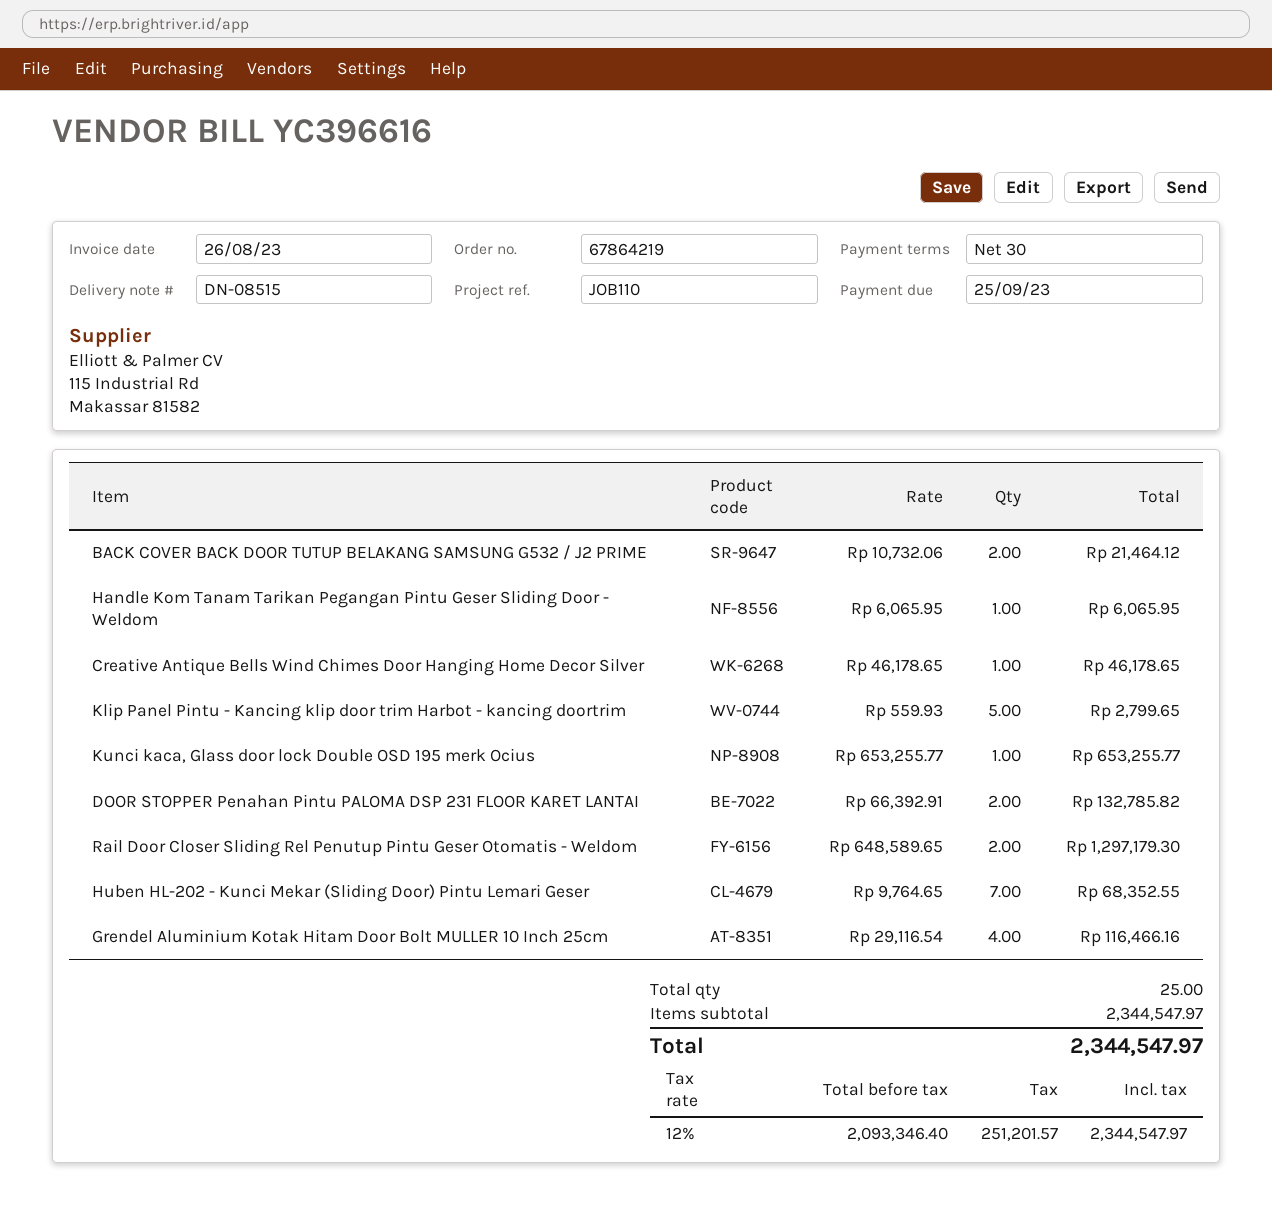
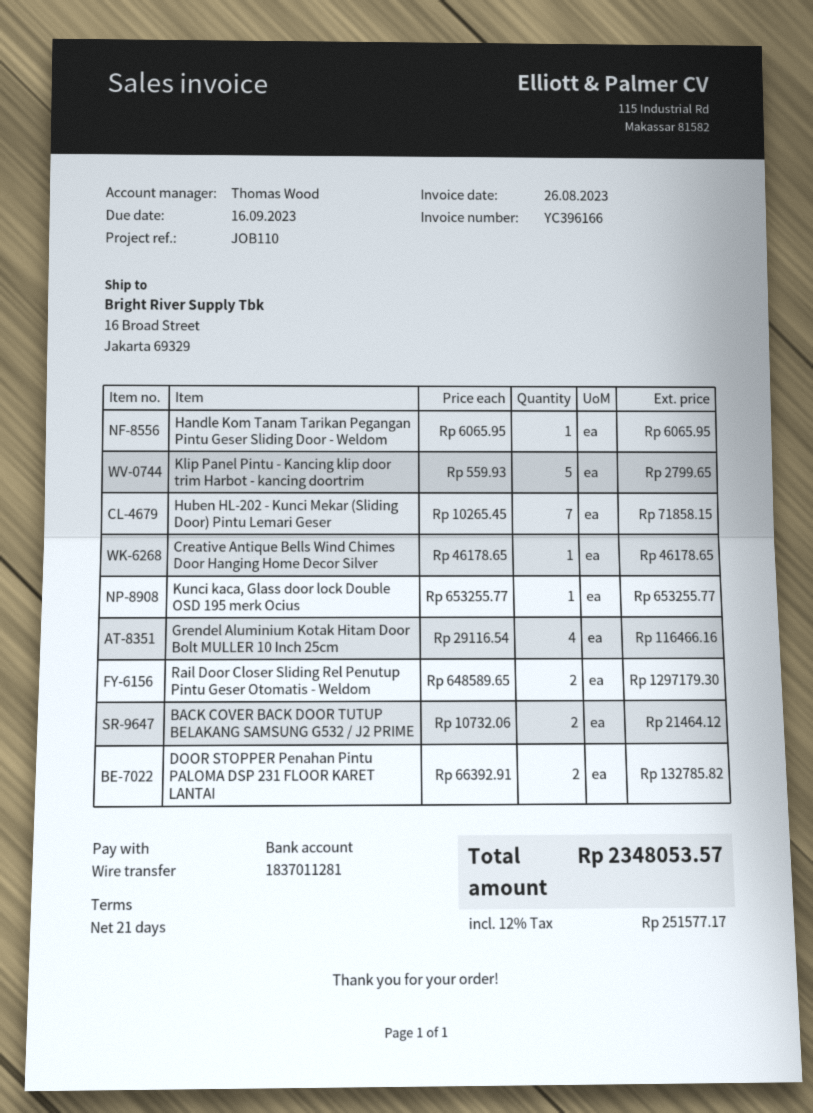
invoice number: YC396616 -> YC396166
payment terms: 30 days -> 21 days
due date: 2023-09-25 -> 2023-09-16
Huben HL-202 - Kunci Mekar (Sliding Door) Pintu Lemari Geser: 7 x 9764.65 = 68352.55 -> 7 x 10265.45 = 71858.15
tax: 12% = 251201.57 -> 12% = 251577.17
total: 2344547.97 -> 2348053.57

